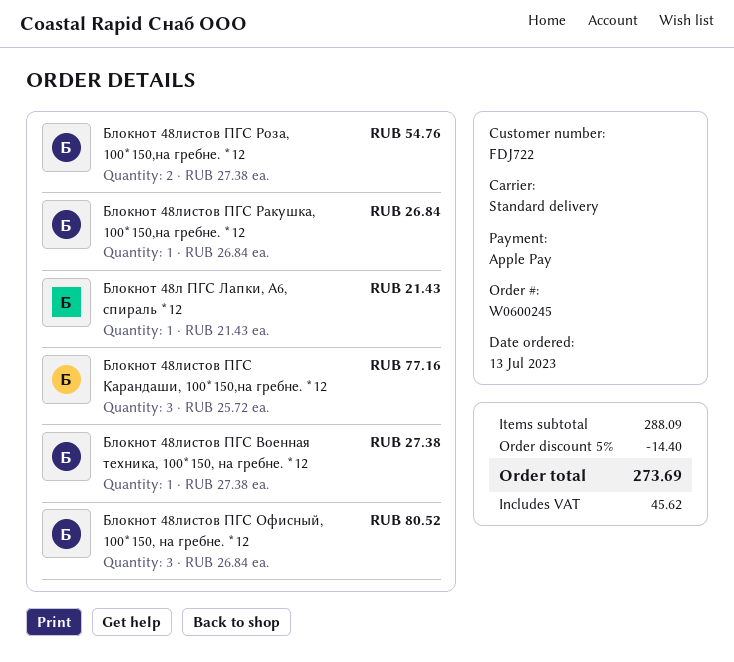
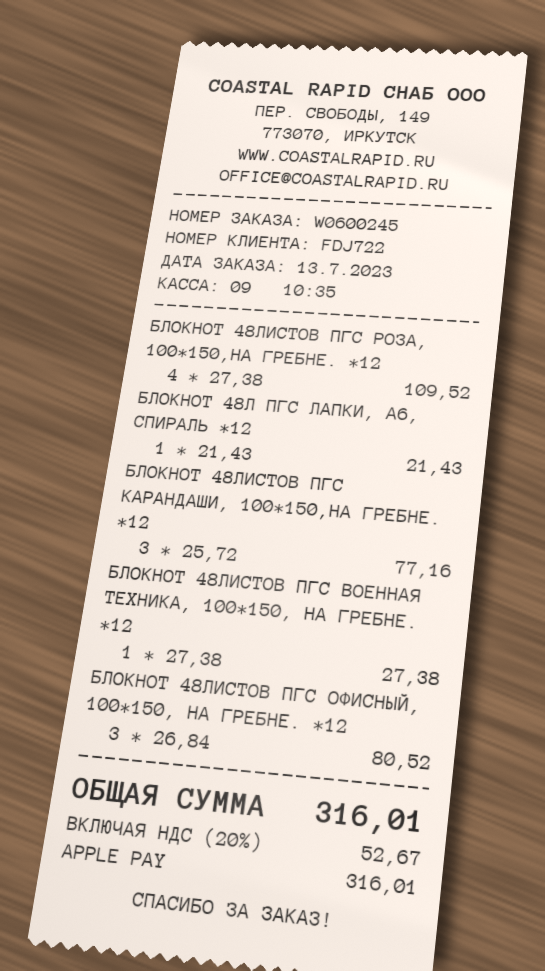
Блокнот 48листов ПГС Роза, 100*150,на гребне. *12: 2 x 27.38 = 54.76 -> 4 x 27.38 = 109.52
Блокнот 48листов ПГС Ракушка, 100*150,на гребне. *12: 1 x 26.84 = 26.84 -> none
discount: 5% = 14.40 -> none
tax: 45.62 -> 52.67
total: 273.69 -> 316.01

